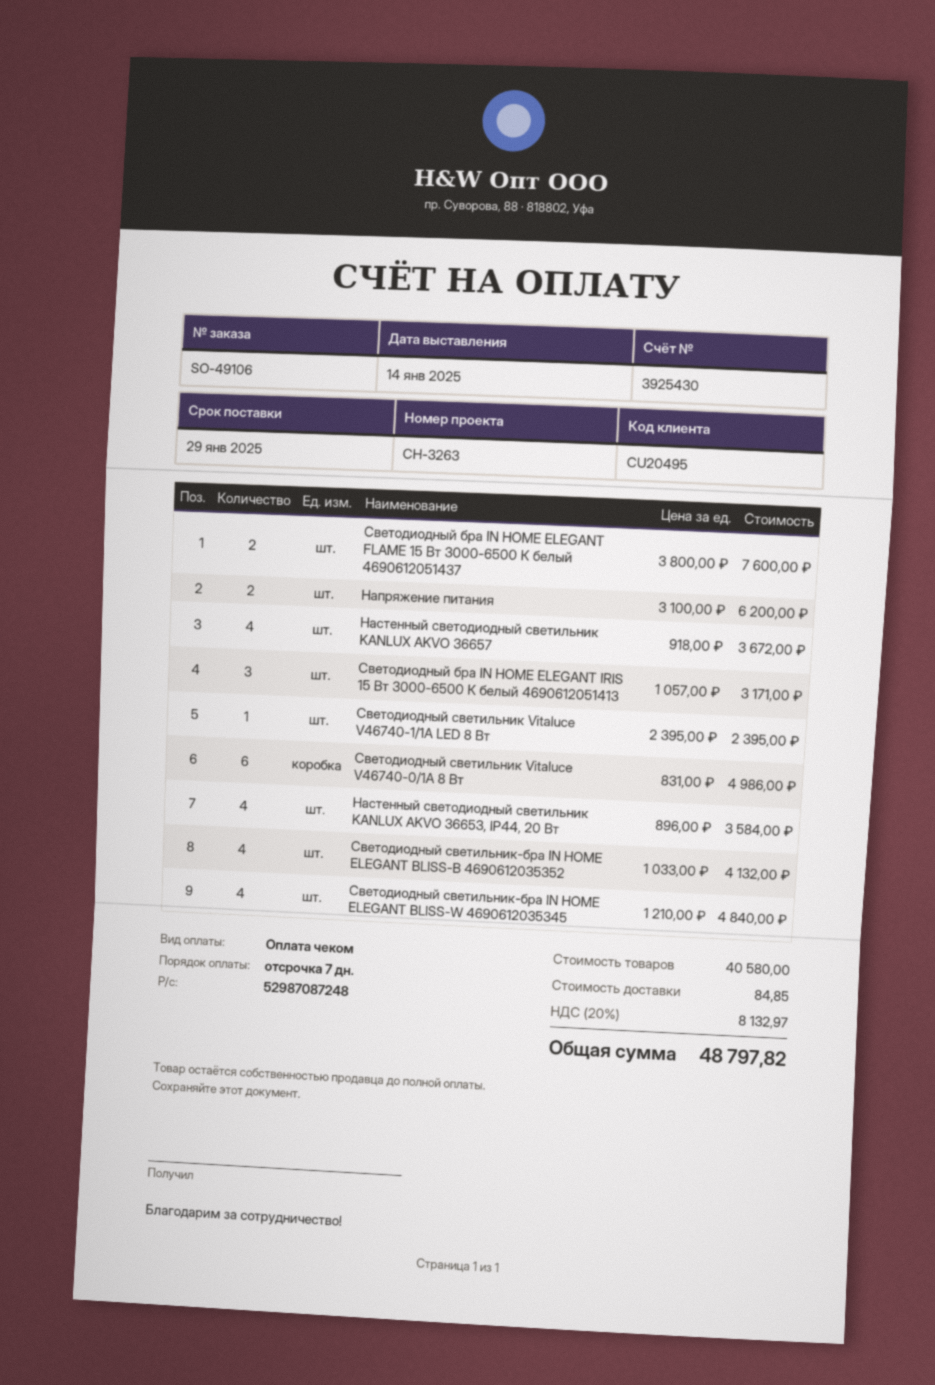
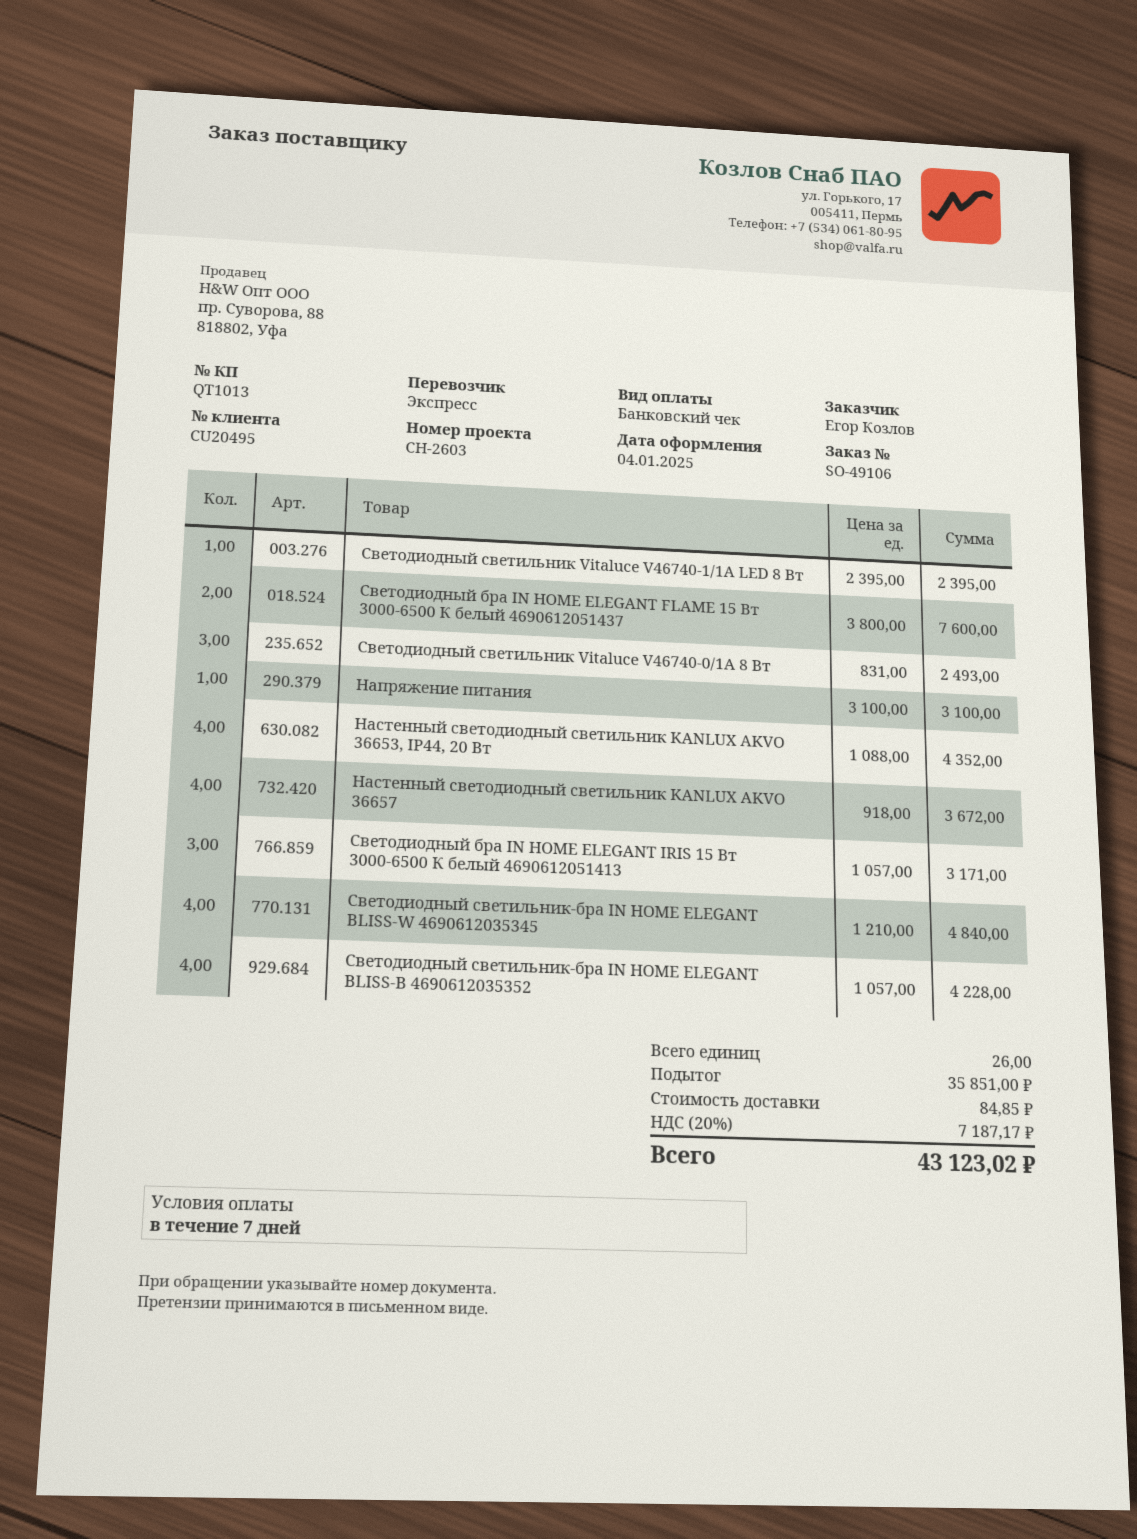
reference: CH-3263 -> CH-2603
Напряжение питания: 2 x 3100.00 = 6200.00 -> 1 x 3100.00 = 3100.00
Светодиодный светильник Vitaluce V46740-0/1A 8 Вт: 6 x 831.00 = 4986.00 -> 3 x 831.00 = 2493.00
Настенный светодиодный светильник KANLUX AKVO 36653, IP44, 20 Вт: 4 x 896.00 = 3584.00 -> 4 x 1088.00 = 4352.00
Светодиодный светильник-бра IN HOME ELEGANT BLISS-B 4690612035352: 4 x 1033.00 = 4132.00 -> 4 x 1057.00 = 4228.00
subtotal: 40580.00 -> 35851.00
tax: 20% = 8132.97 -> 20% = 7187.17
total: 48797.82 -> 43123.02

